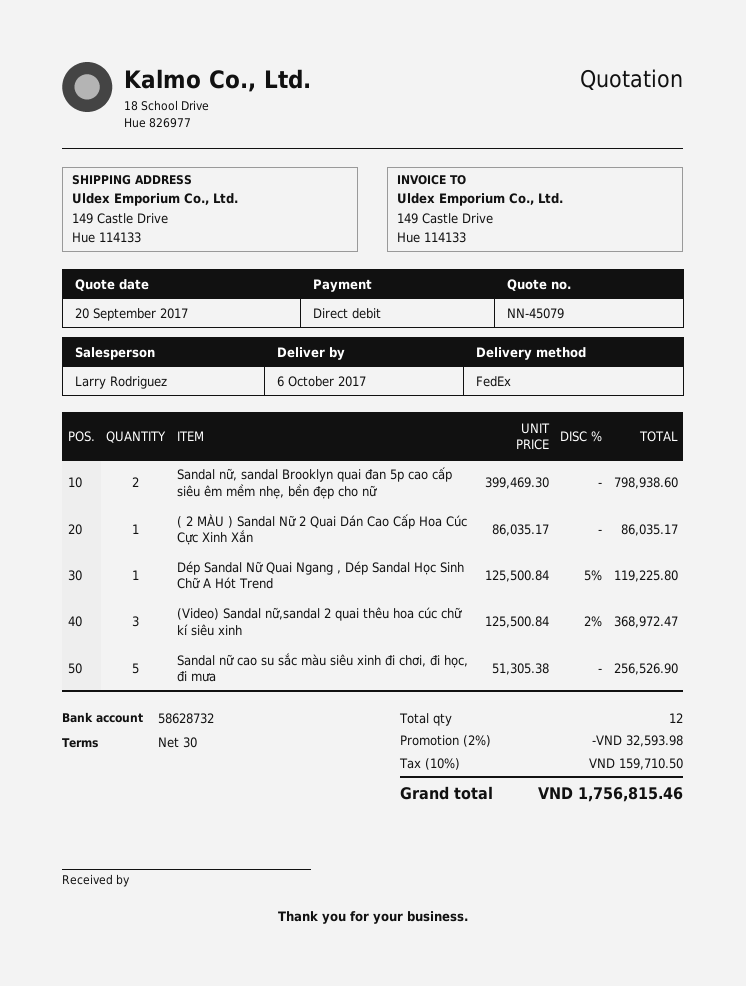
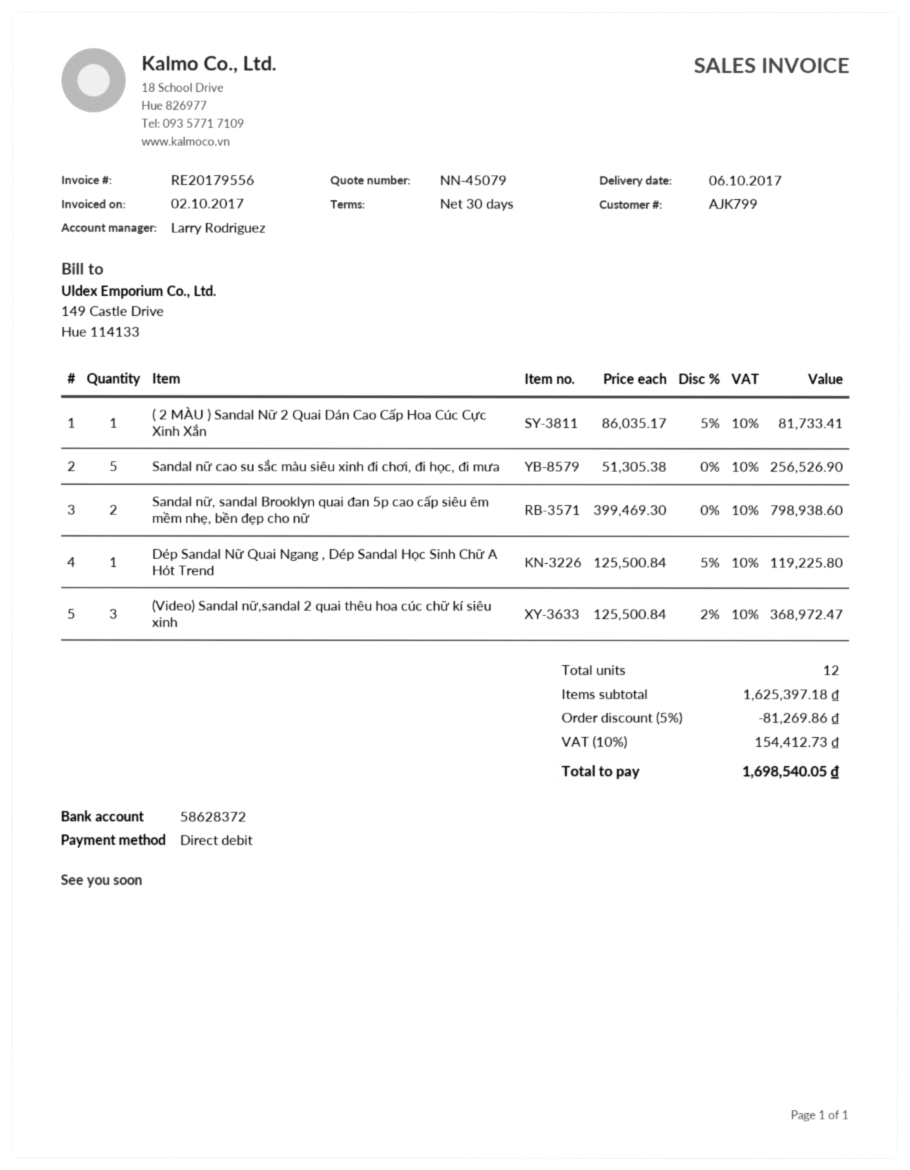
bank account: 58628732 -> 58628372
( 2 MÀU ) Sandal Nữ 2 Quai Dán Cao Cấp Hoa Cúc Cực Xinh Xắn: 1 x 86035.17 = 86035.17 -> 1 x 86035.17 - 5% = 81733.41
discount: 2% = 32593.98 -> 5% = 81269.86
tax: 10% = 159710.50 -> 10% = 154412.73
total: 1756815.46 -> 1698540.05

